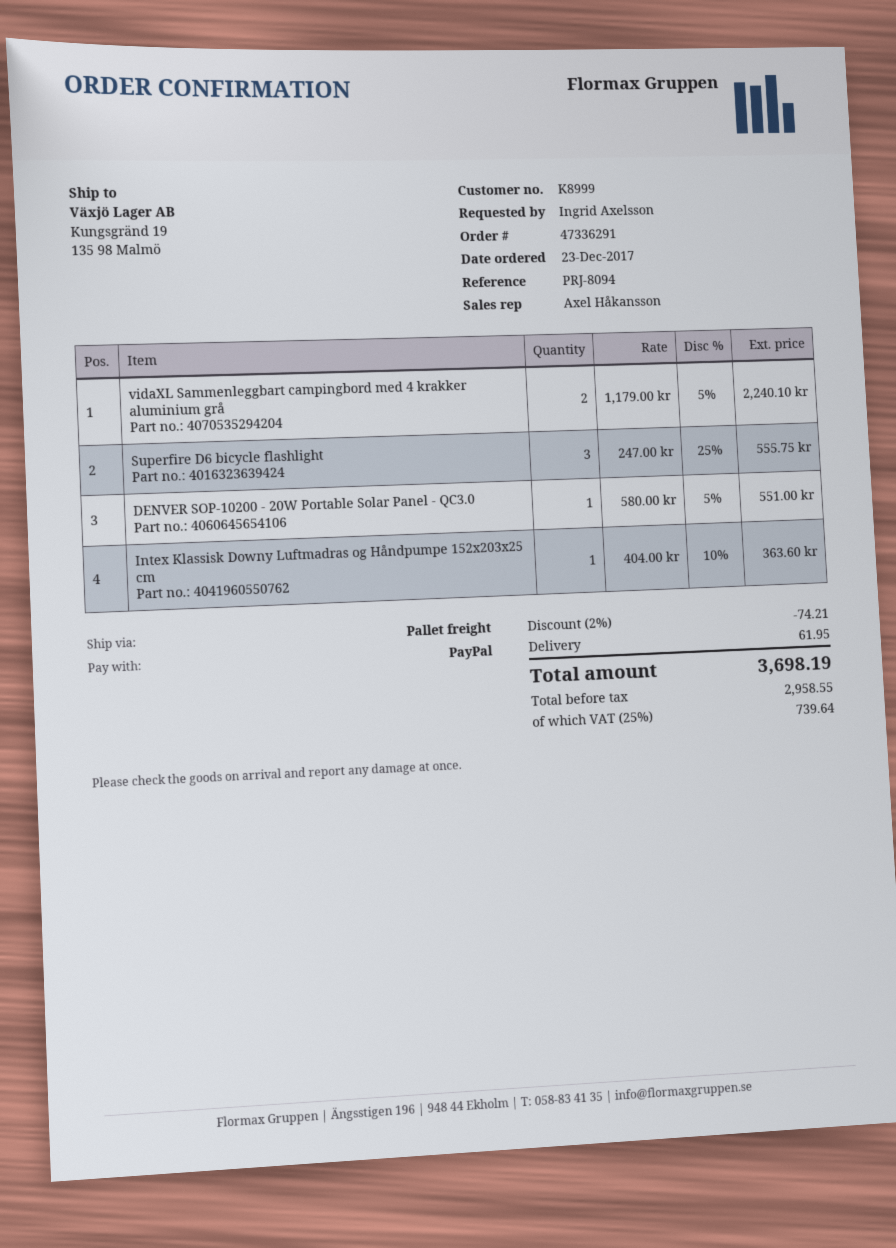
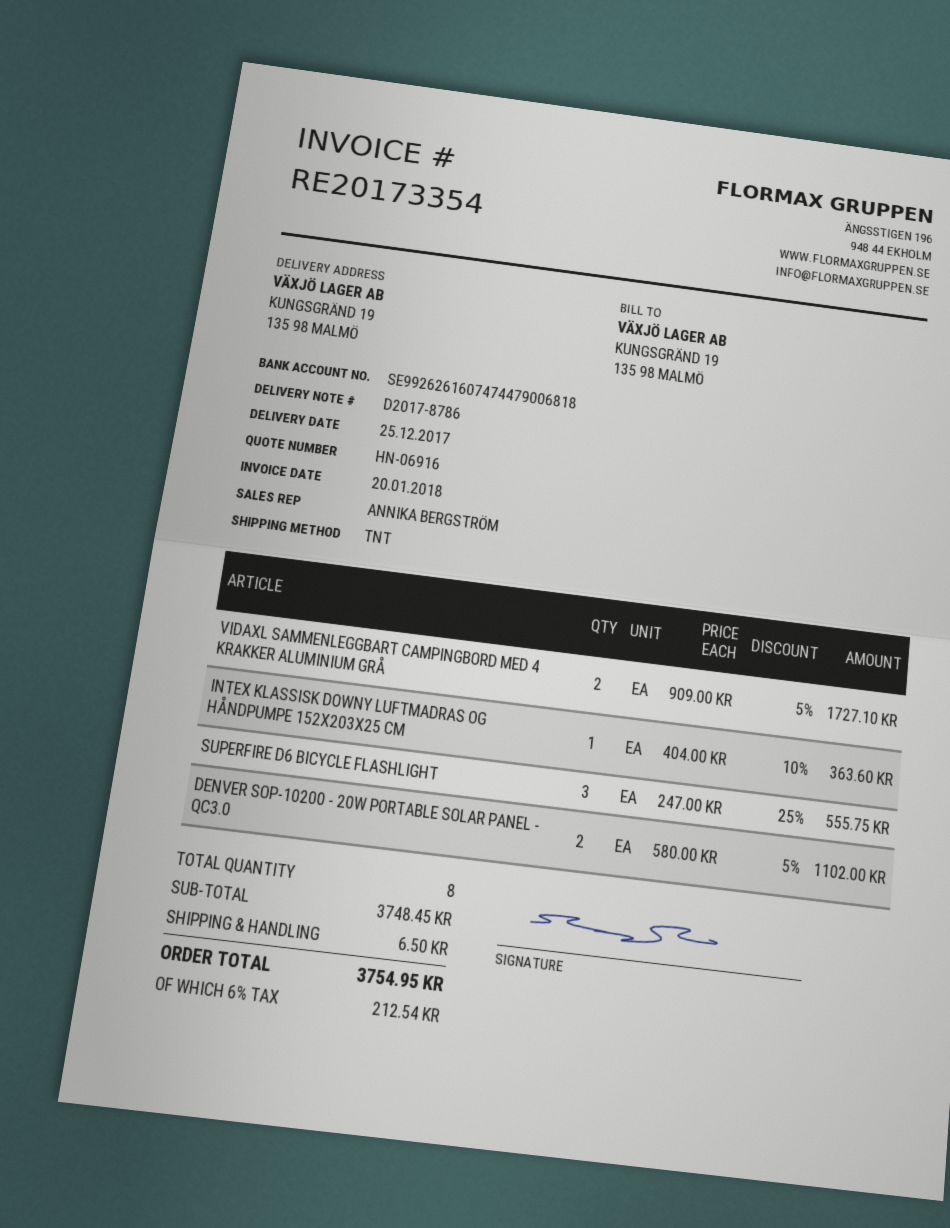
sales rep: Axel Håkansson -> ANNIKA BERGSTRÖM
shipping method: pallet freight -> TNT
vidaXL Sammenleggbart campingbord med 4 krakker aluminium grå: 2 x 1179.00 - 5% = 2240.10 -> 2 x 909.00 - 5% = 1727.10
DENVER SOP-10200 - 20W Portable Solar Panel - QC3.0: 1 x 580.00 - 5% = 551.00 -> 2 x 580.00 - 5% = 1102.00
discount: 2% = 74.21 -> none
shipping: 61.95 -> 6.50
tax: 25% = 739.64 -> 6% = 212.54
total: 3698.19 -> 3754.95

